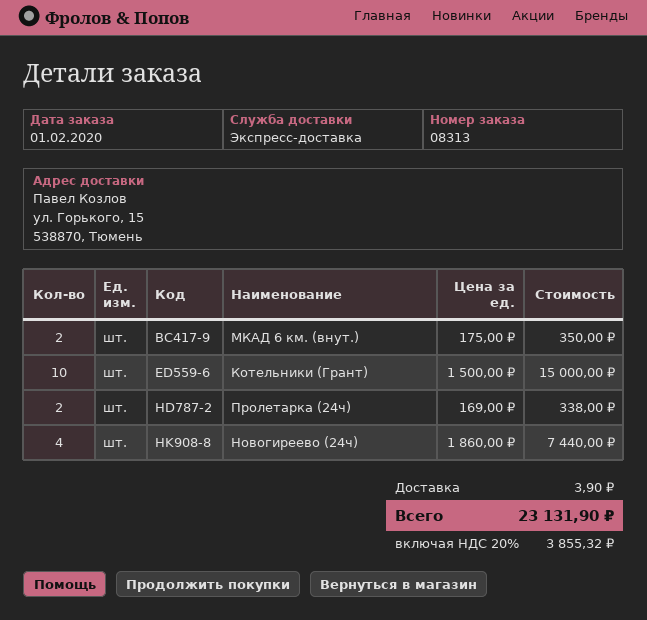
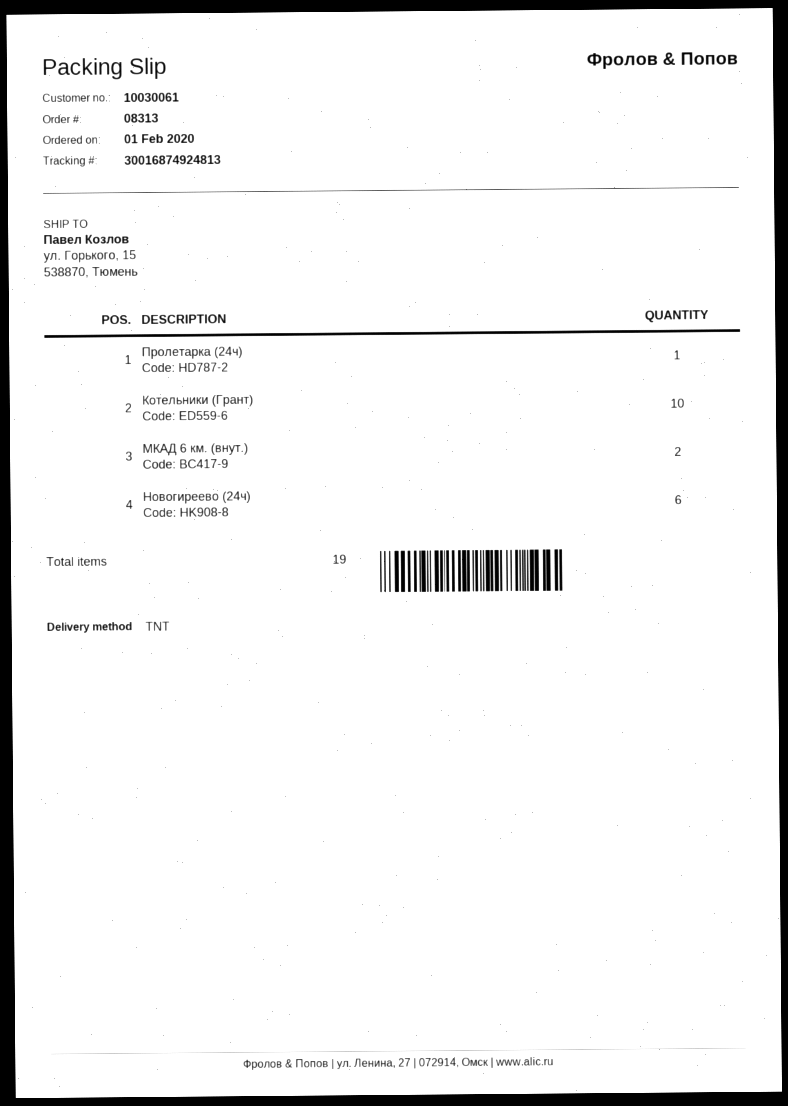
shipping method: express -> TNT
Пролетарка (24ч): 2 -> 1
Новогиреево (24ч): 4 -> 6

